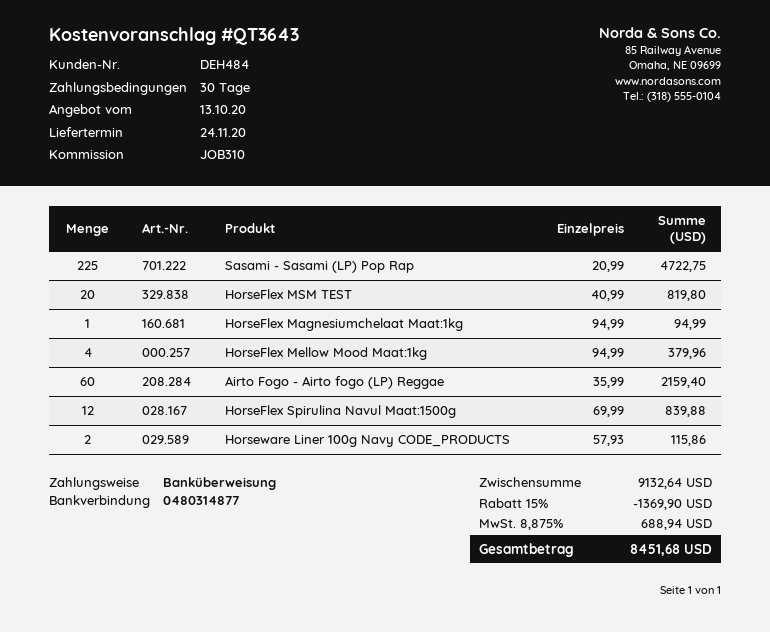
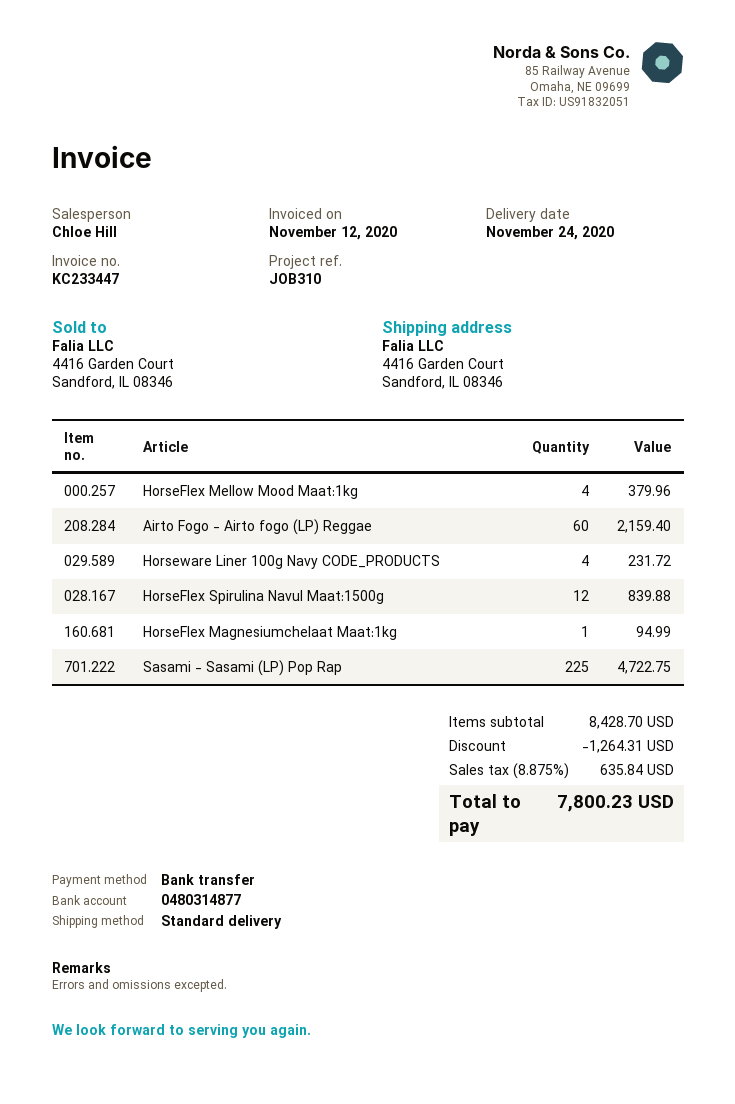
HorseFlex MSM TEST: 20 for 819.80 -> none
Horseware Liner 100g Navy CODE_PRODUCTS: 2 for 115.86 -> 4 for 231.72
subtotal: 9132.64 -> 8428.70
discount: 1369.90 -> 1264.31
tax: 8.875% = 688.94 -> 8.875% = 635.84
total: 8451.68 -> 7800.23

